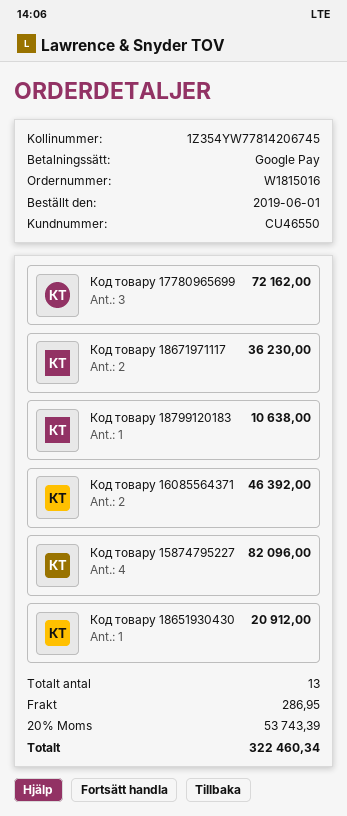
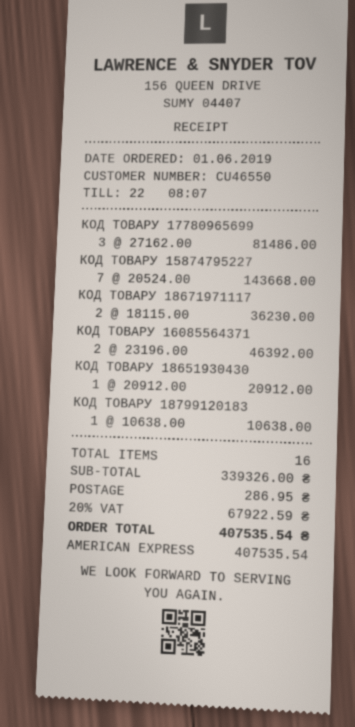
payment method: Google Pay -> American Express
Код товару 17780965699: 3 for 72162.00 -> 3 for 81486.00
Код товару 15874795227: 4 for 82096.00 -> 7 for 143668.00
total quantity: 13 -> 16
tax: 20% = 53743.39 -> 20% = 67922.59
total: 322460.34 -> 407535.54

